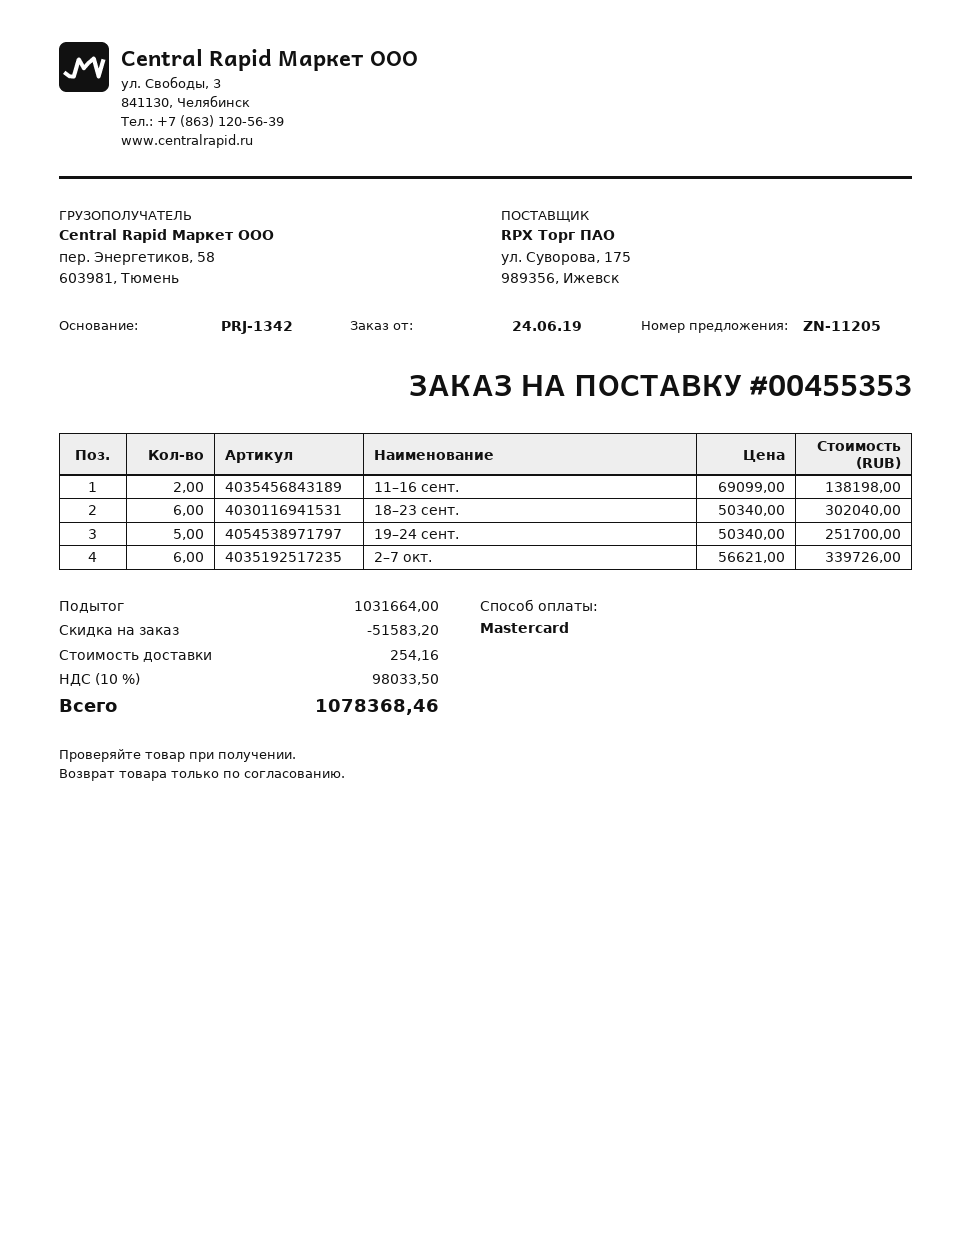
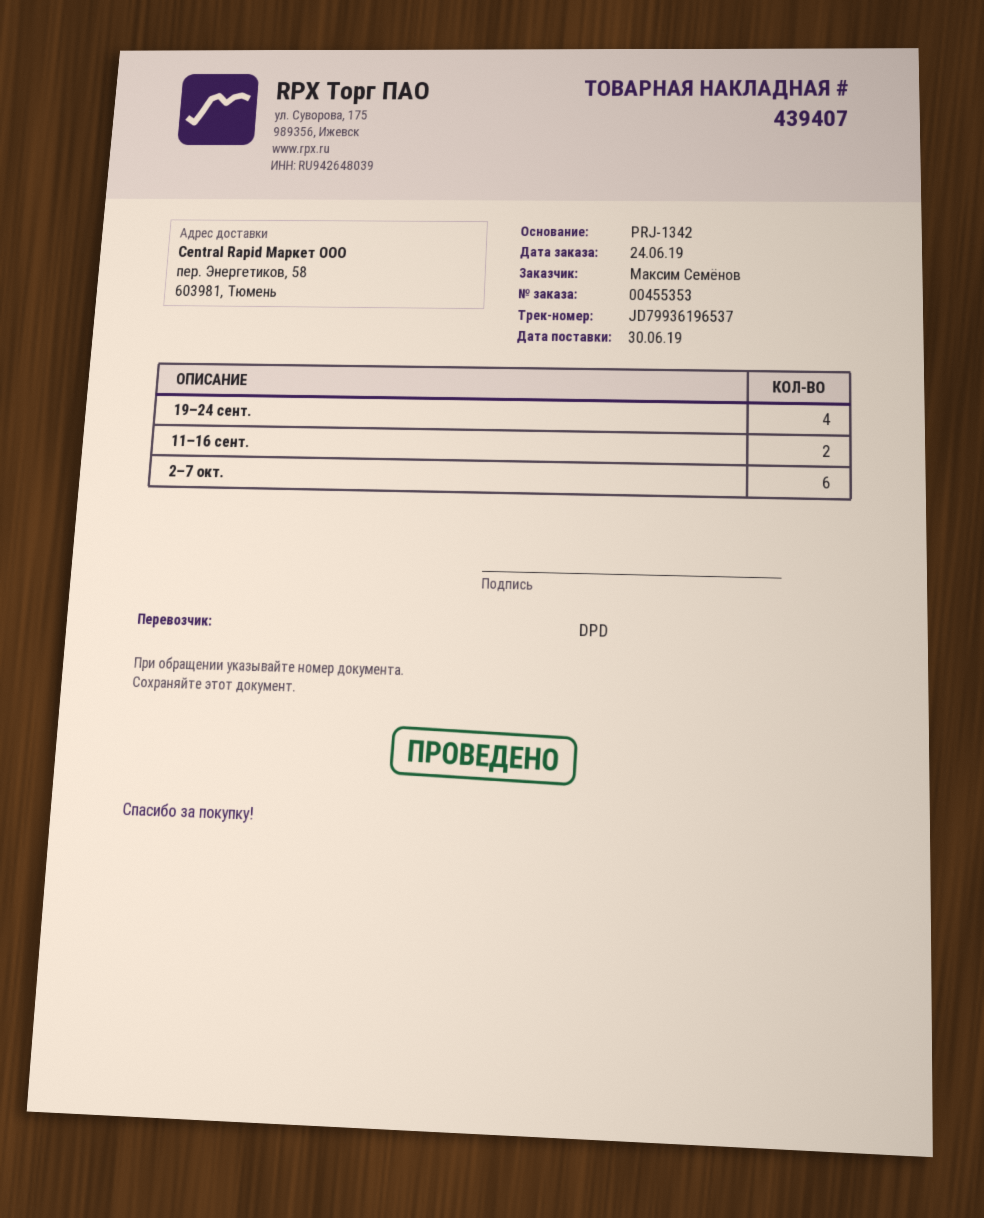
18–23 сент.: 6 -> none
19–24 сент.: 5 -> 4

